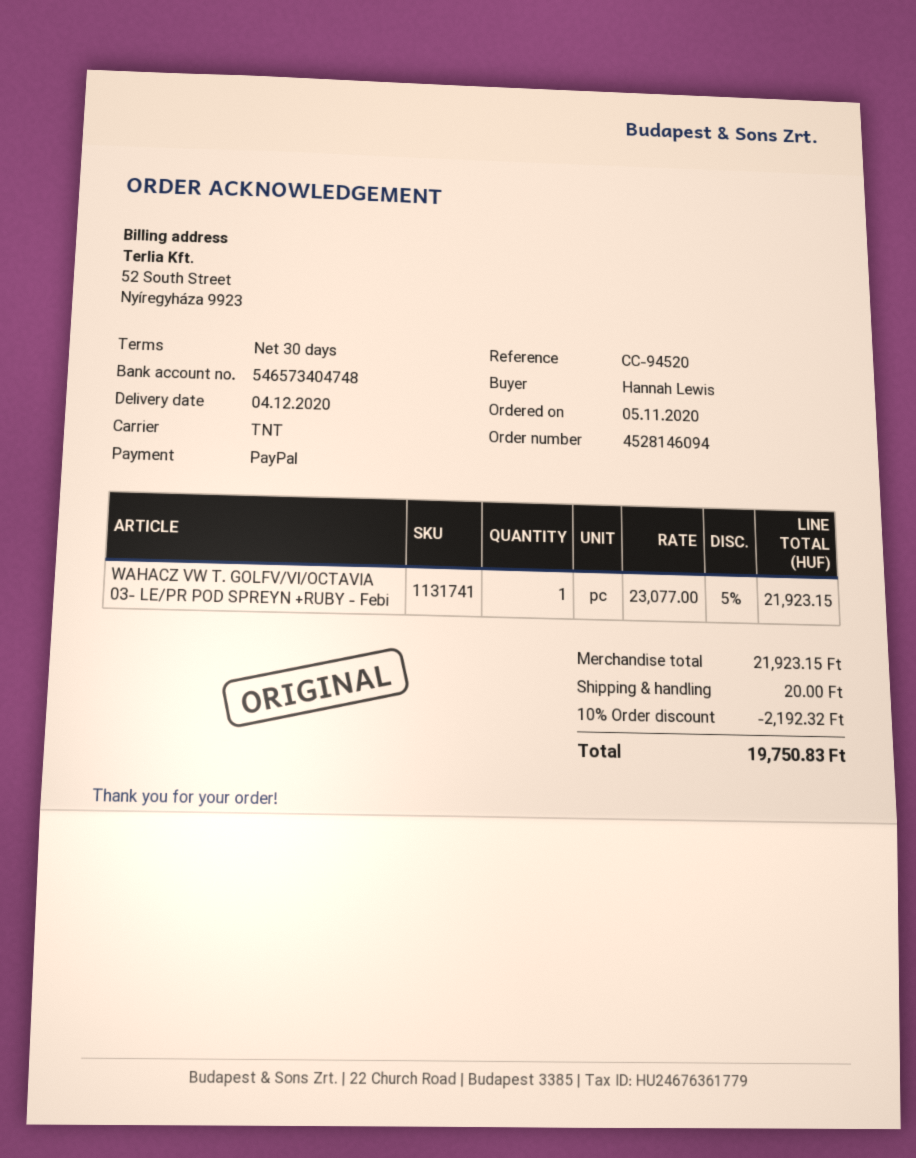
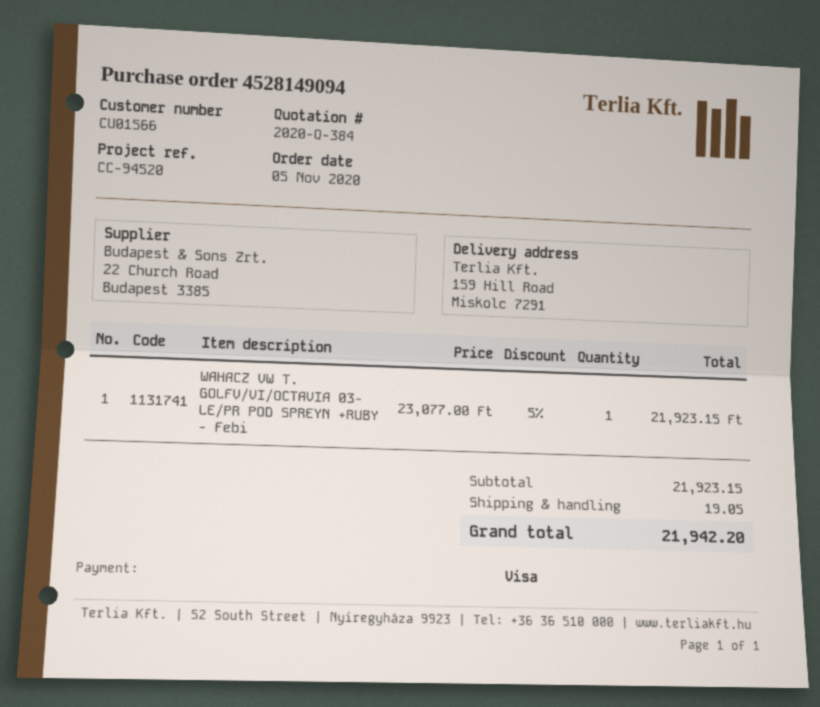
order number: 4528146094 -> 4528149094
payment method: PayPal -> Visa
discount: 10% = 2192.32 -> none
shipping: 20.00 -> 19.05
total: 19750.83 -> 21942.20

